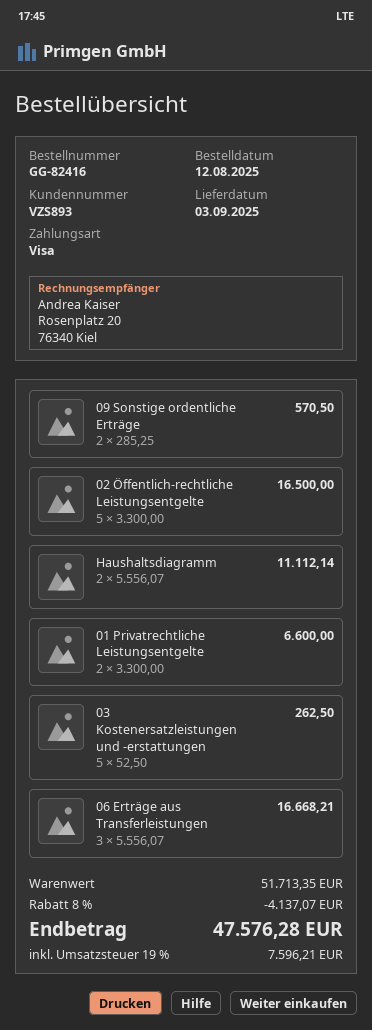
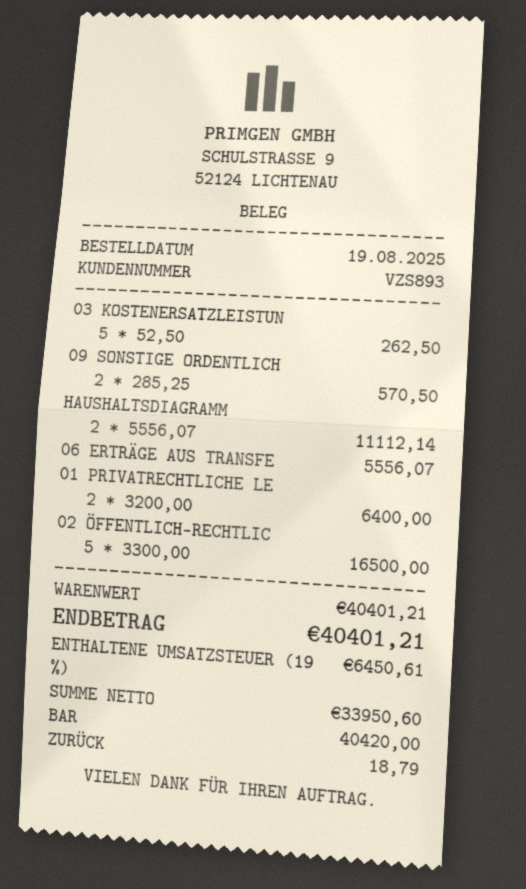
order date: 2025-08-12 -> 2025-08-19
payment method: Visa -> cash
01 Privatrechtliche Leistungsentgelte: 2 x 3300.00 = 6600.00 -> 2 x 3200.00 = 6400.00
06 Erträge aus Transferleistungen: 3 x 5556.07 = 16668.21 -> 1 x 5556.07 = 5556.07
subtotal: 51713.35 -> 40401.21
discount: 8% = 4137.07 -> none
tax: 19% = 7596.21 -> 19% = 6450.61
total: 47576.28 -> 40401.21

